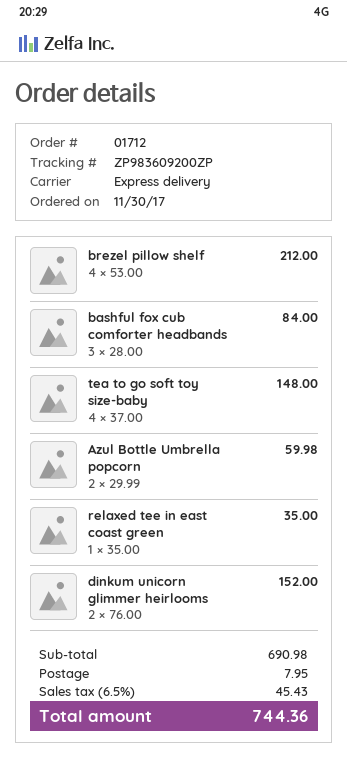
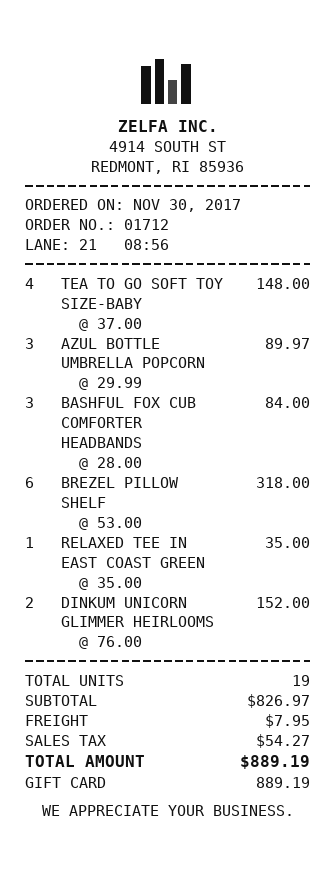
brezel pillow shelf: 4 x 53.00 = 212.00 -> 6 x 53.00 = 318.00
Azul Bottle Umbrella popcorn: 2 x 29.99 = 59.98 -> 3 x 29.99 = 89.97
subtotal: 690.98 -> 826.97
tax: 45.43 -> 54.27
total: 744.36 -> 889.19

